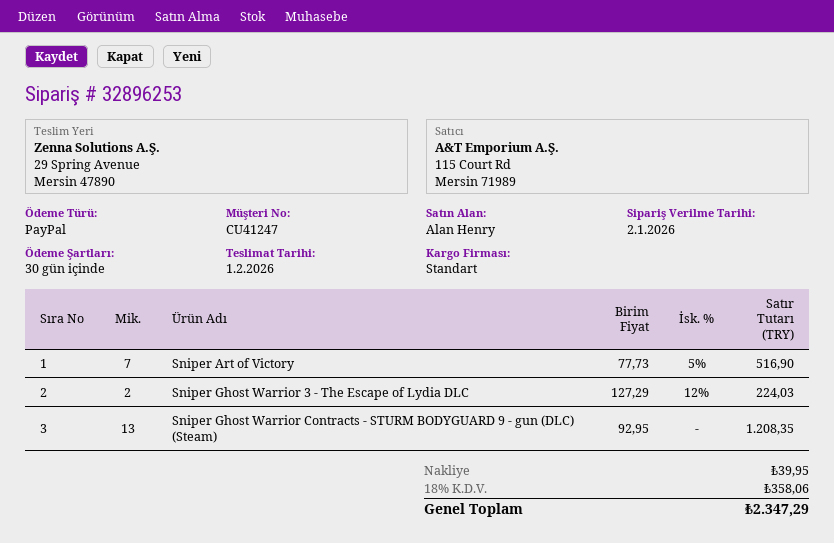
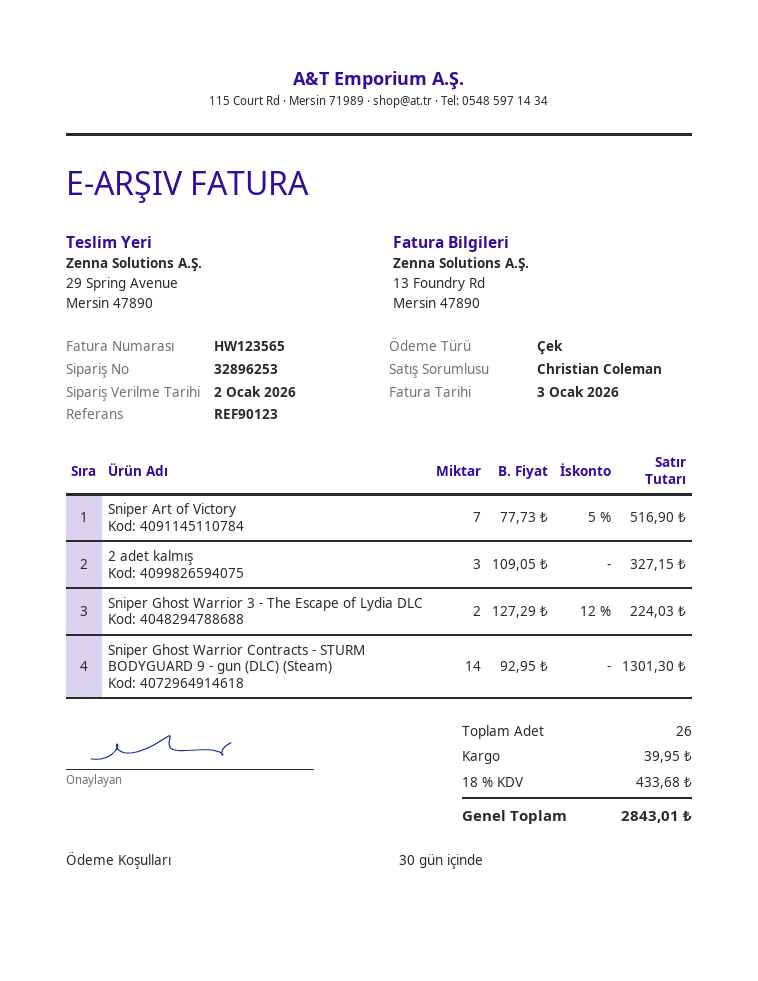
payment method: PayPal -> cheque
Sniper Ghost Warrior Contracts - STURM BODYGUARD 9 - gun (DLC) (Steam): 13 x 92.95 = 1208.35 -> 14 x 92.95 = 1301.30
2 adet kalmış: none -> 3 x 109.05 = 327.15
tax: 18% = 358.06 -> 18% = 433.68
total: 2347.29 -> 2843.01

